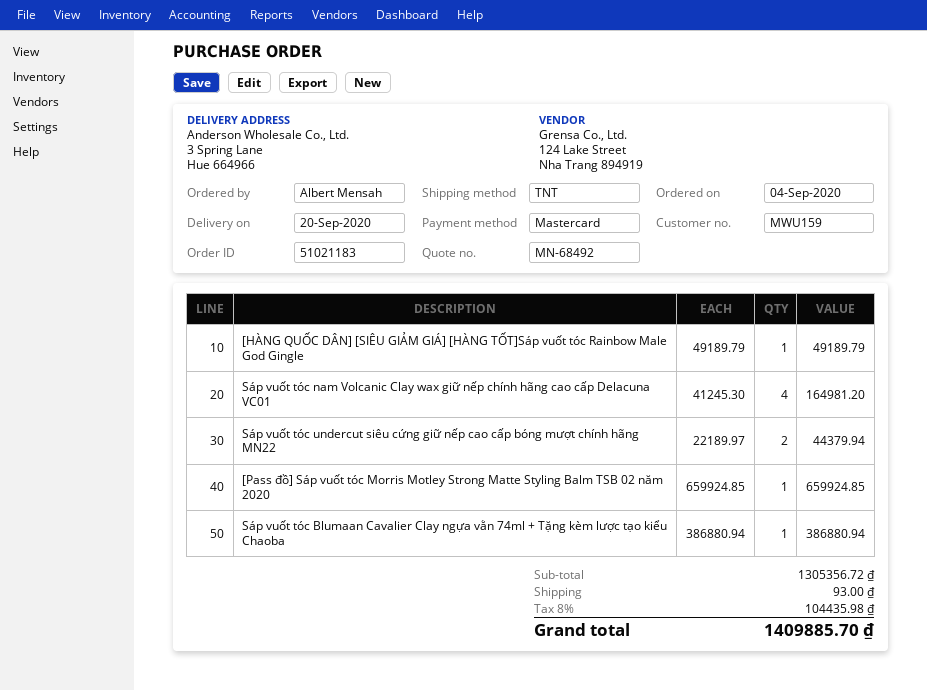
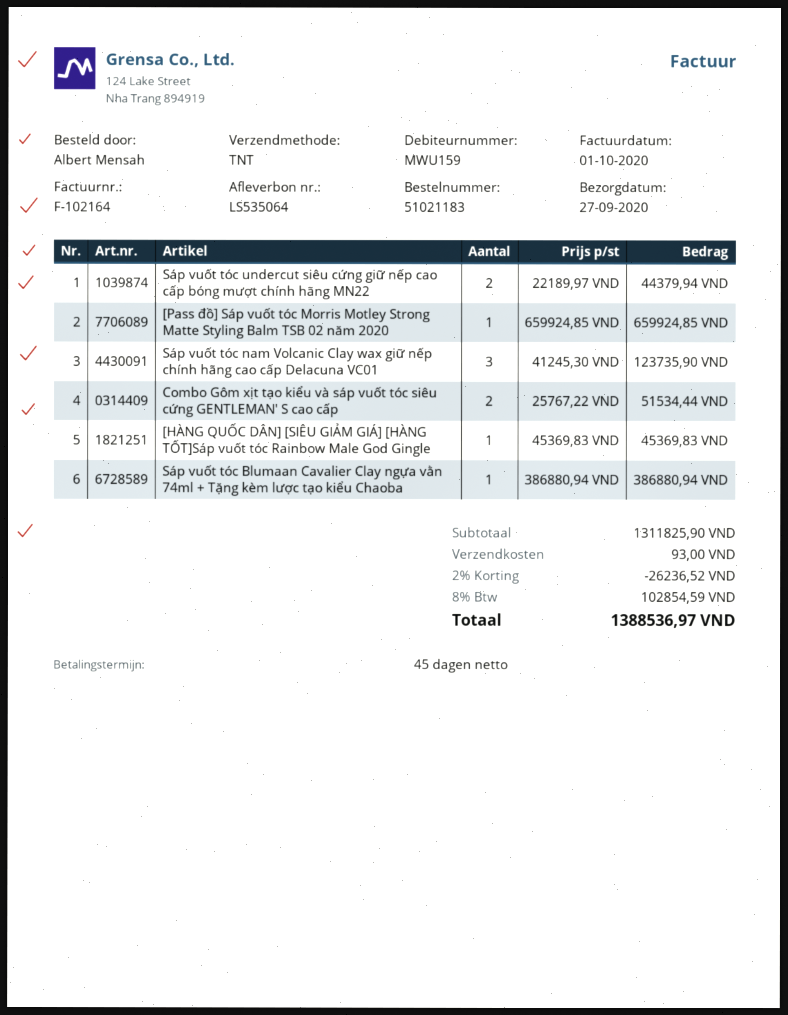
delivery date: 2020-09-20 -> 2020-09-27
[HÀNG QUỐC DÂN] [SIÊU GIẢM GIÁ] [HÀNG TỐT]Sáp vuốt tóc Rainbow Male God Gingle: 1 x 49189.79 = 49189.79 -> 1 x 45369.83 = 45369.83
Sáp vuốt tóc nam Volcanic Clay wax giữ nếp chính hãng cao cấp Delacuna VC01: 4 x 41245.30 = 164981.20 -> 3 x 41245.30 = 123735.90
Combo Gôm xịt tạo kiểu và sáp vuốt tóc siêu cứng GENTLEMAN' S cao cấp: none -> 2 x 25767.22 = 51534.44
subtotal: 1305356.72 -> 1311825.90
discount: none -> 2% = 26236.52
tax: 8% = 104435.98 -> 8% = 102854.59
total: 1409885.70 -> 1388536.97

